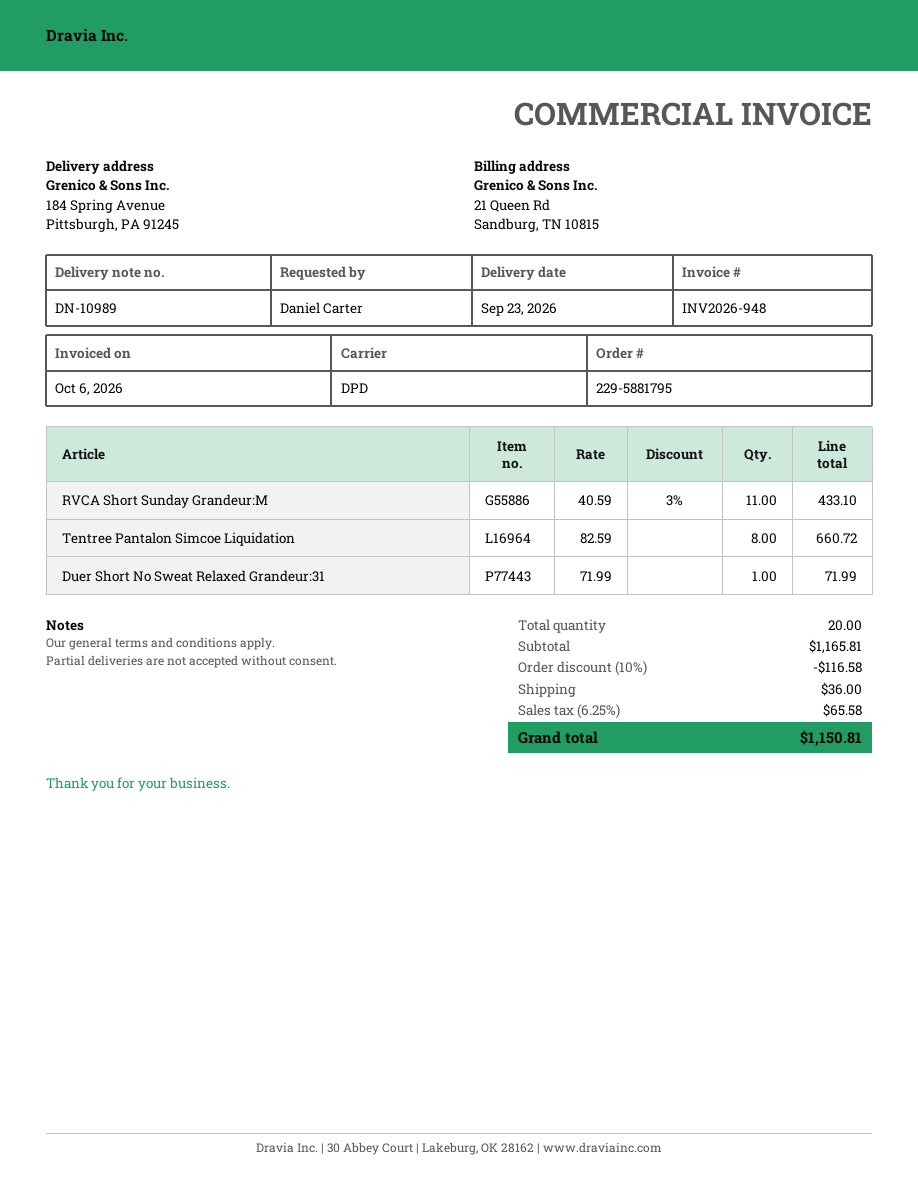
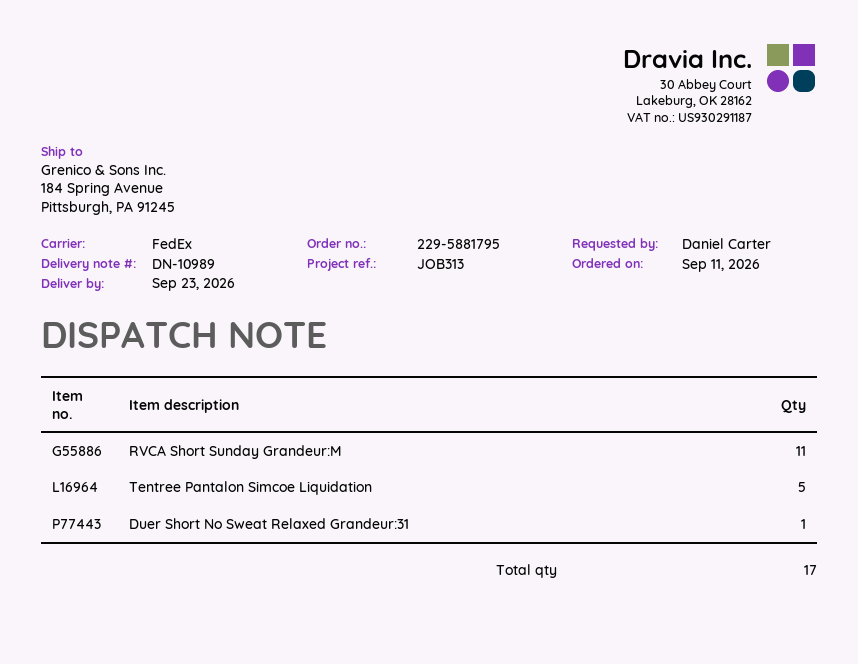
shipping method: DPD -> FedEx
Tentree Pantalon Simcoe Liquidation: 8 -> 5
total quantity: 20 -> 17

